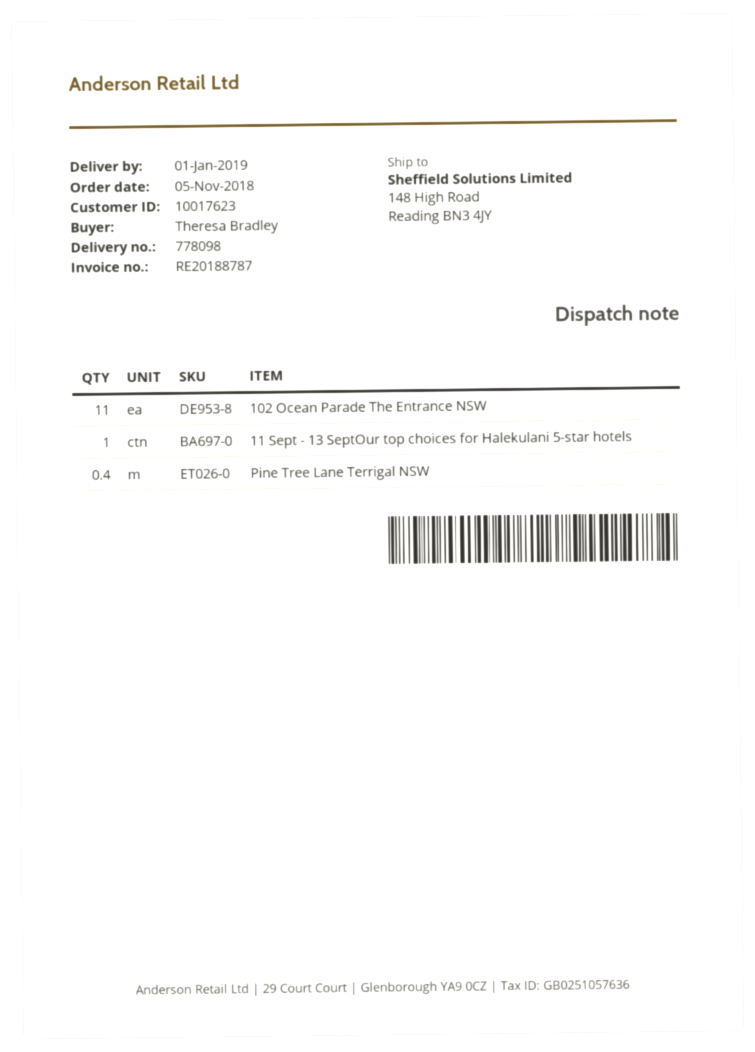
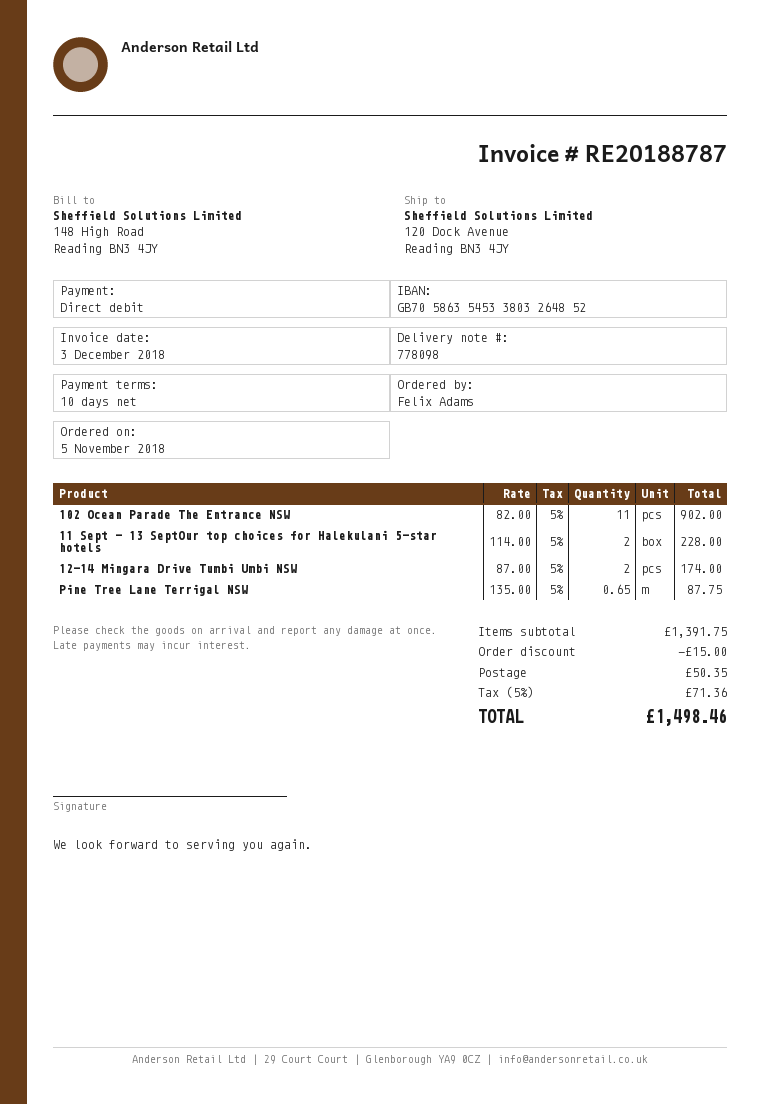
ordered by: Theresa Bradley -> Felix Adams
ship to: 148 High Road, Reading BN3 4JY -> 120 Dock Avenue, Reading BN3 4JY
11 Sept - 13 SeptOur top choices for Halekulani 5-star hotels: 1 -> 2
Pine Tree Lane Terrigal NSW: 0.4 -> 0.65
12-14 Mingara Drive Tumbi Umbi NSW: none -> 2

